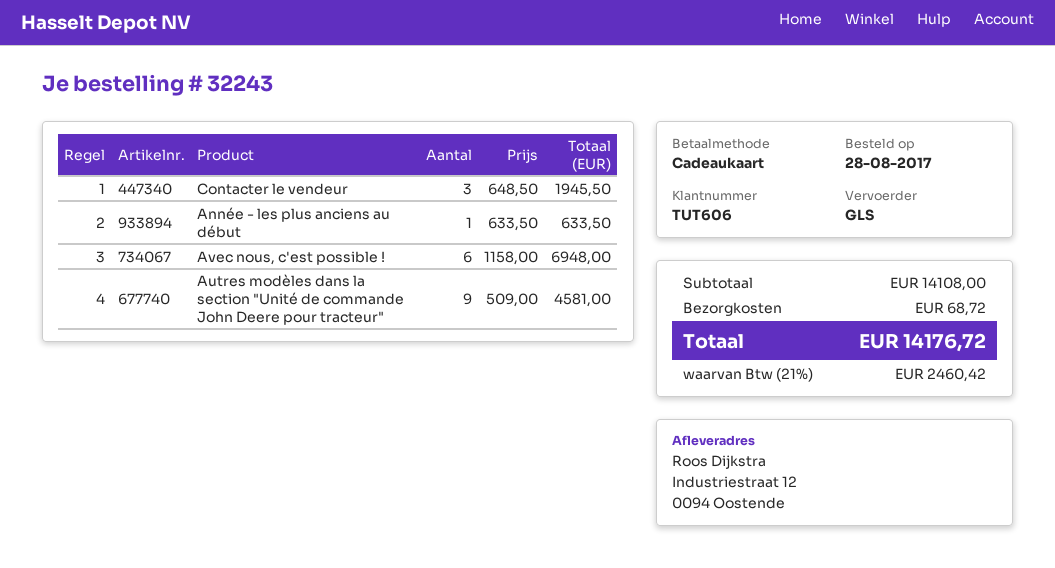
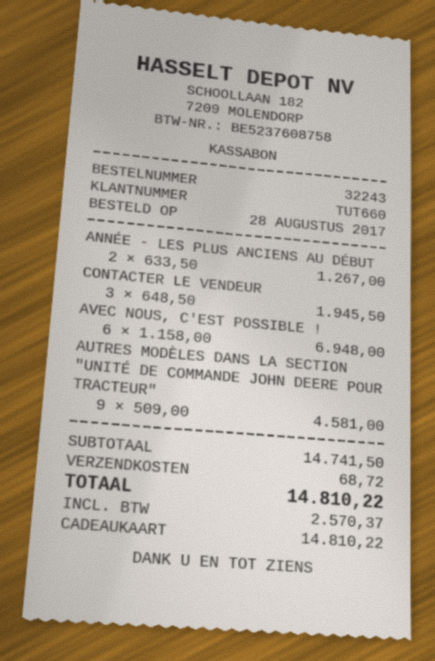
customer number: TUT606 -> TUT660
Année - les plus anciens au début: 1 x 633.50 = 633.50 -> 2 x 633.50 = 1267.00
subtotal: 14108.00 -> 14741.50
tax: 2460.42 -> 2570.37
total: 14176.72 -> 14810.22

